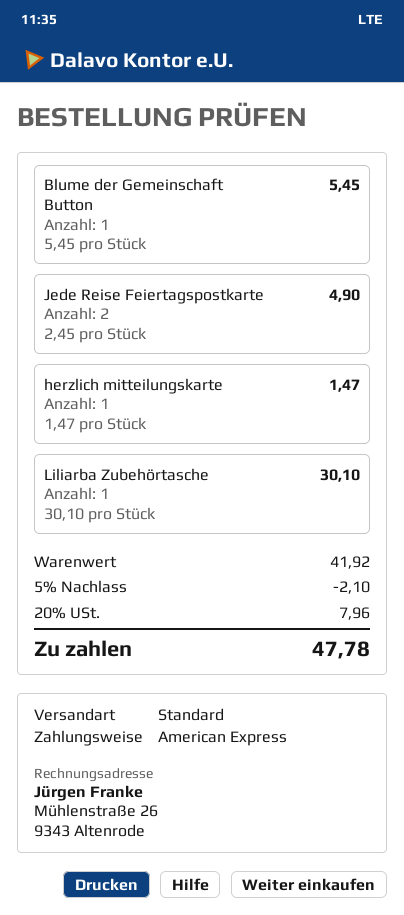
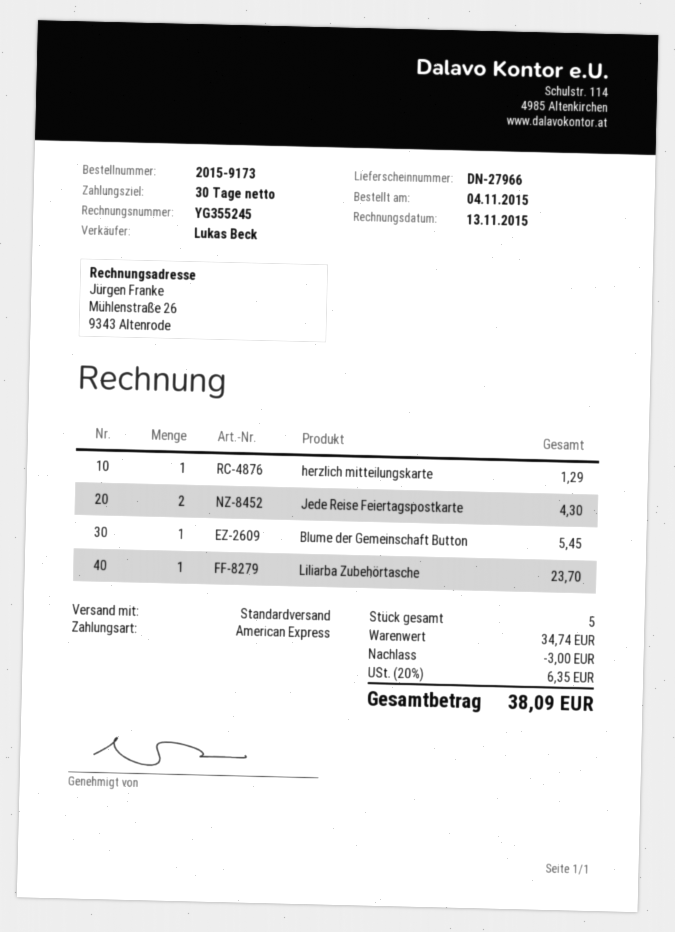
Jede Reise Feiertagspostkarte: 2 for 4.90 -> 2 for 4.30
herzlich mitteilungskarte: 1 for 1.47 -> 1 for 1.29
Liliarba Zubehörtasche: 1 for 30.10 -> 1 for 23.70
subtotal: 41.92 -> 34.74
discount: 2.10 -> 3.00
tax: 20% = 7.96 -> 20% = 6.35
total: 47.78 -> 38.09

